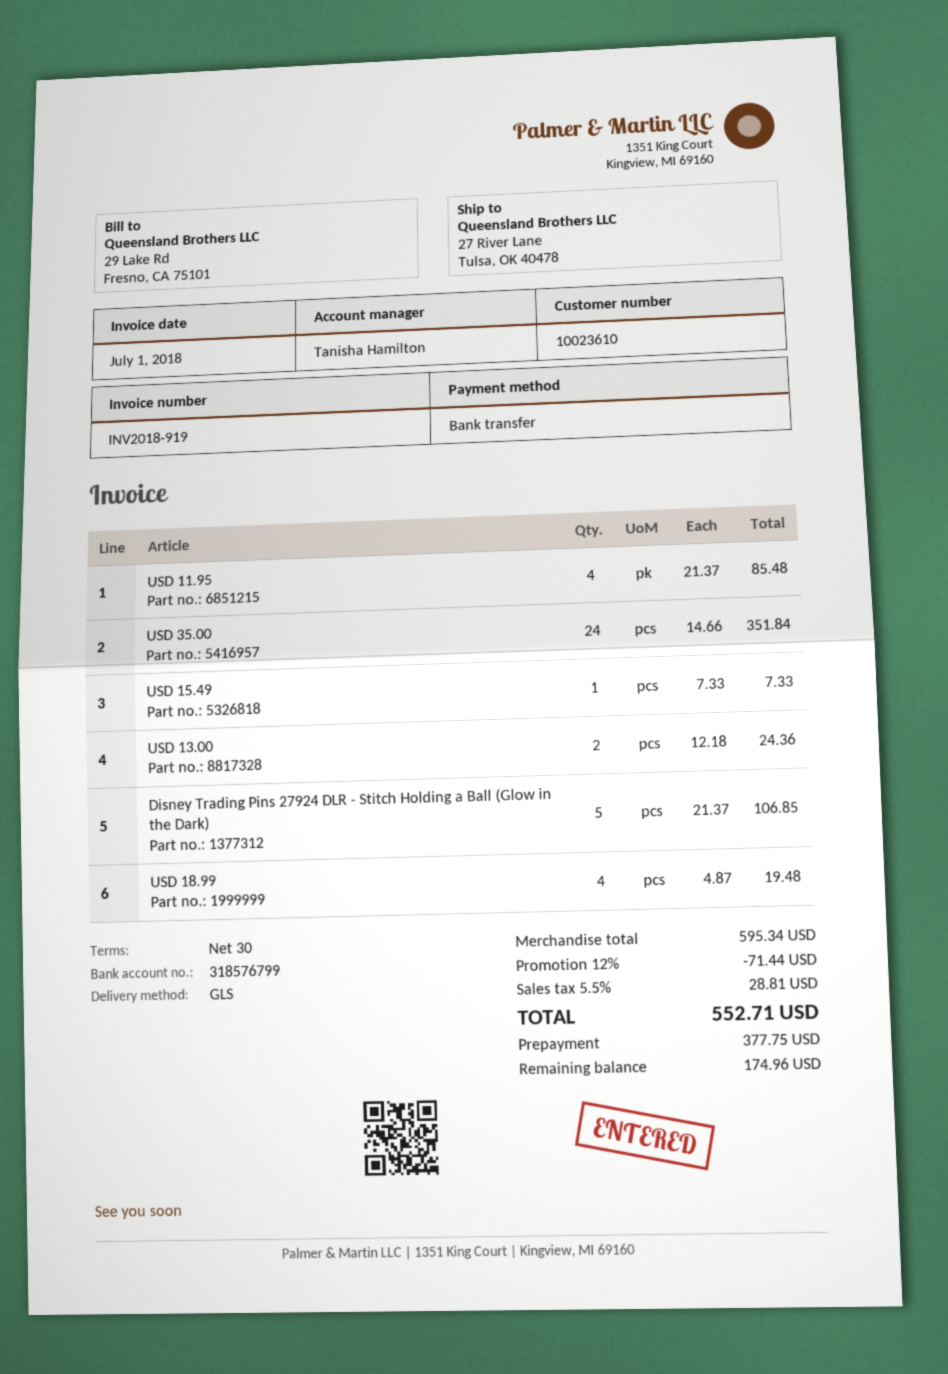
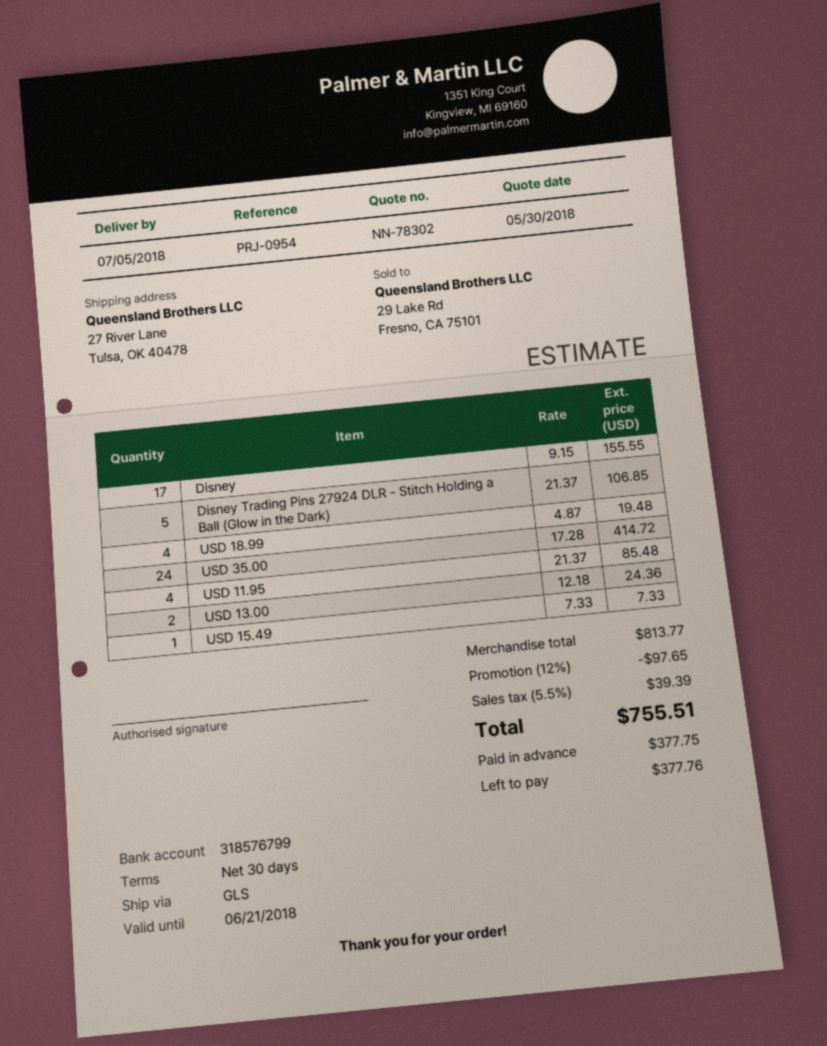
USD 35.00: 24 x 14.66 = 351.84 -> 24 x 17.28 = 414.72
Disney: none -> 17 x 9.15 = 155.55
subtotal: 595.34 -> 813.77
discount: 12% = 71.44 -> 12% = 97.65
tax: 5.5% = 28.81 -> 5.5% = 39.39
total: 552.71 -> 755.51
balance: 174.96 -> 377.76

